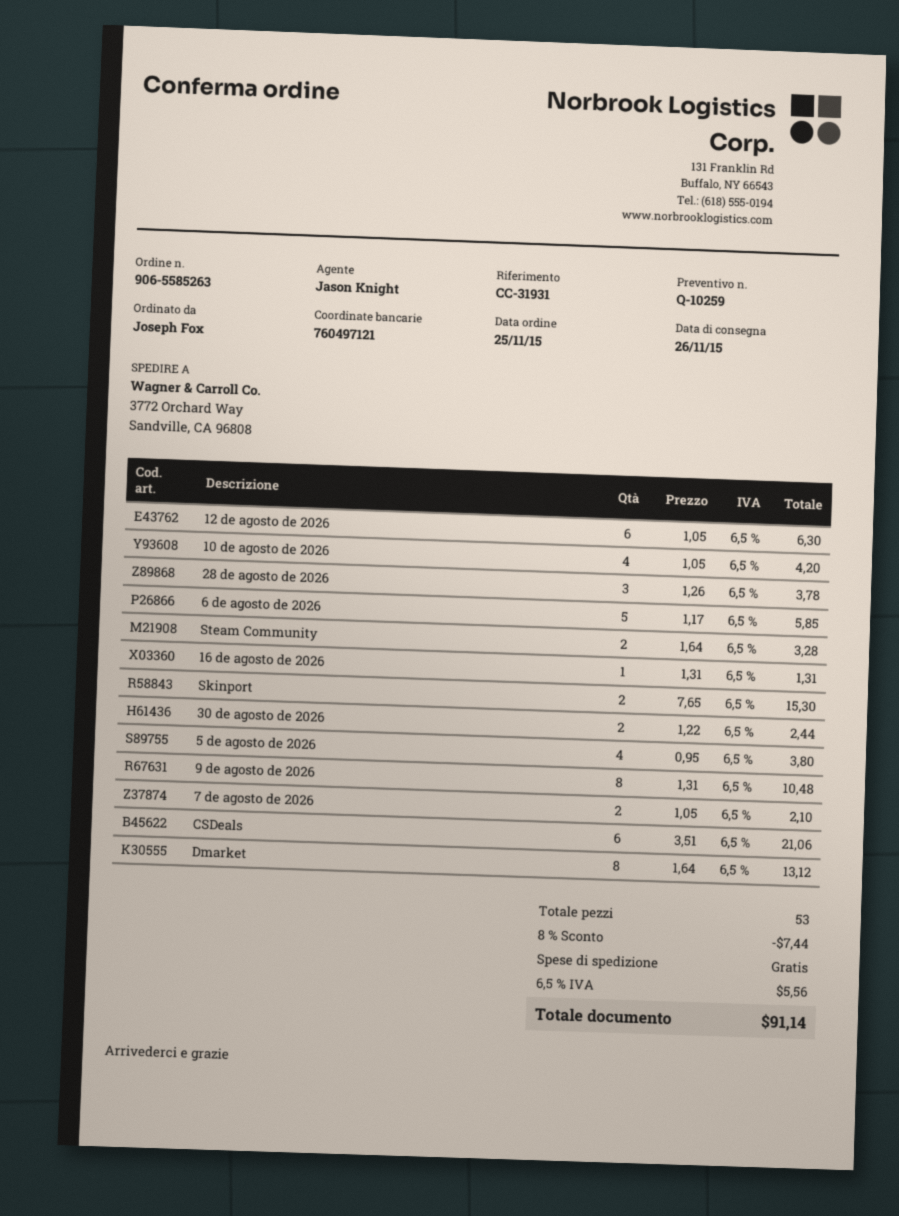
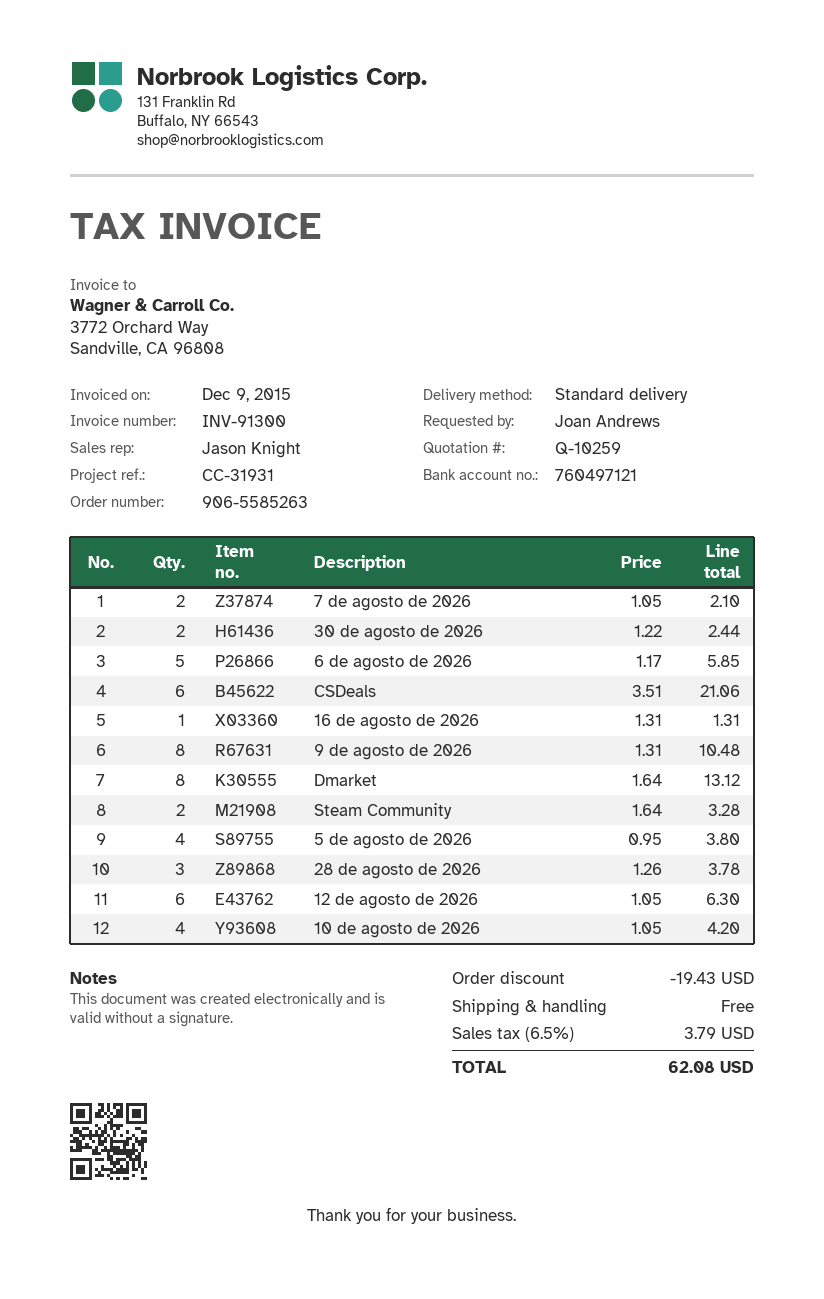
ordered by: Joseph Fox -> Joan Andrews
Skinport: 2 x 7.65 = 15.30 -> none
discount: 7.44 -> 19.43
tax: 6.5% = 5.56 -> 6.5% = 3.79
total: 91.14 -> 62.08

